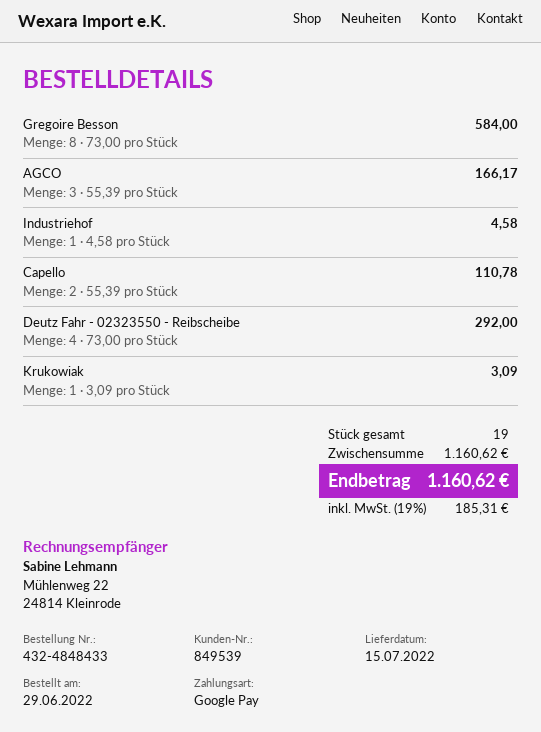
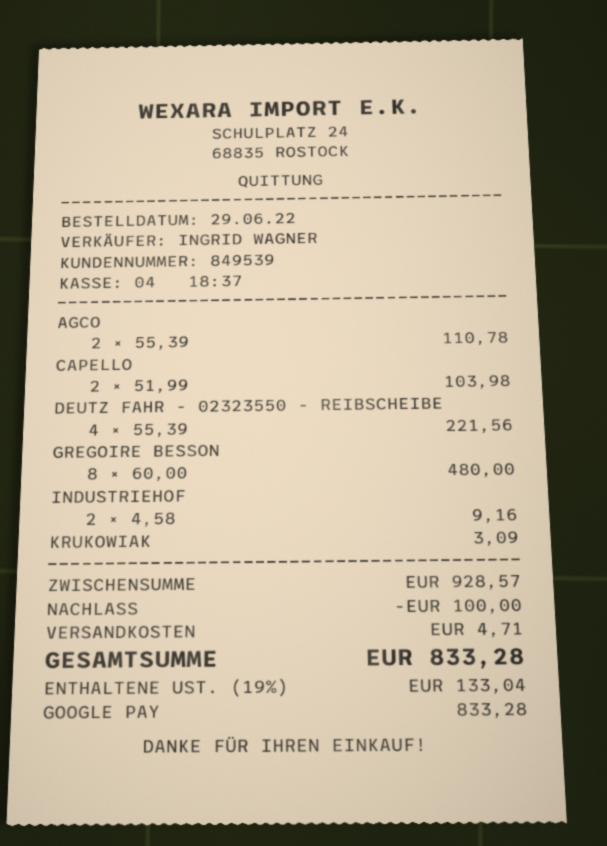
Gregoire Besson: 8 x 73.00 = 584.00 -> 8 x 60.00 = 480.00
AGCO: 3 x 55.39 = 166.17 -> 2 x 55.39 = 110.78
Industriehof: 1 x 4.58 = 4.58 -> 2 x 4.58 = 9.16
Capello: 2 x 55.39 = 110.78 -> 2 x 51.99 = 103.98
Deutz Fahr - 02323550 - Reibscheibe: 4 x 73.00 = 292.00 -> 4 x 55.39 = 221.56
subtotal: 1160.62 -> 928.57
discount: none -> 100.00
shipping: none -> 4.71
tax: 19% = 185.31 -> 19% = 133.04
total: 1160.62 -> 833.28

